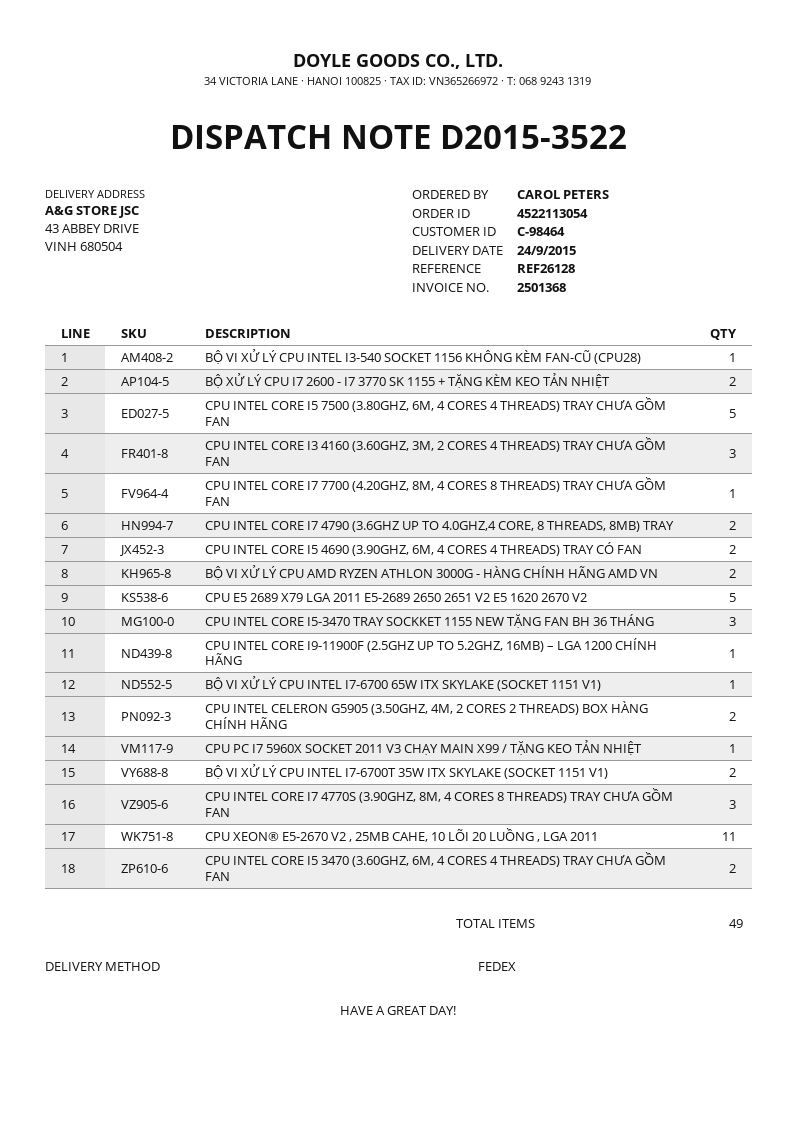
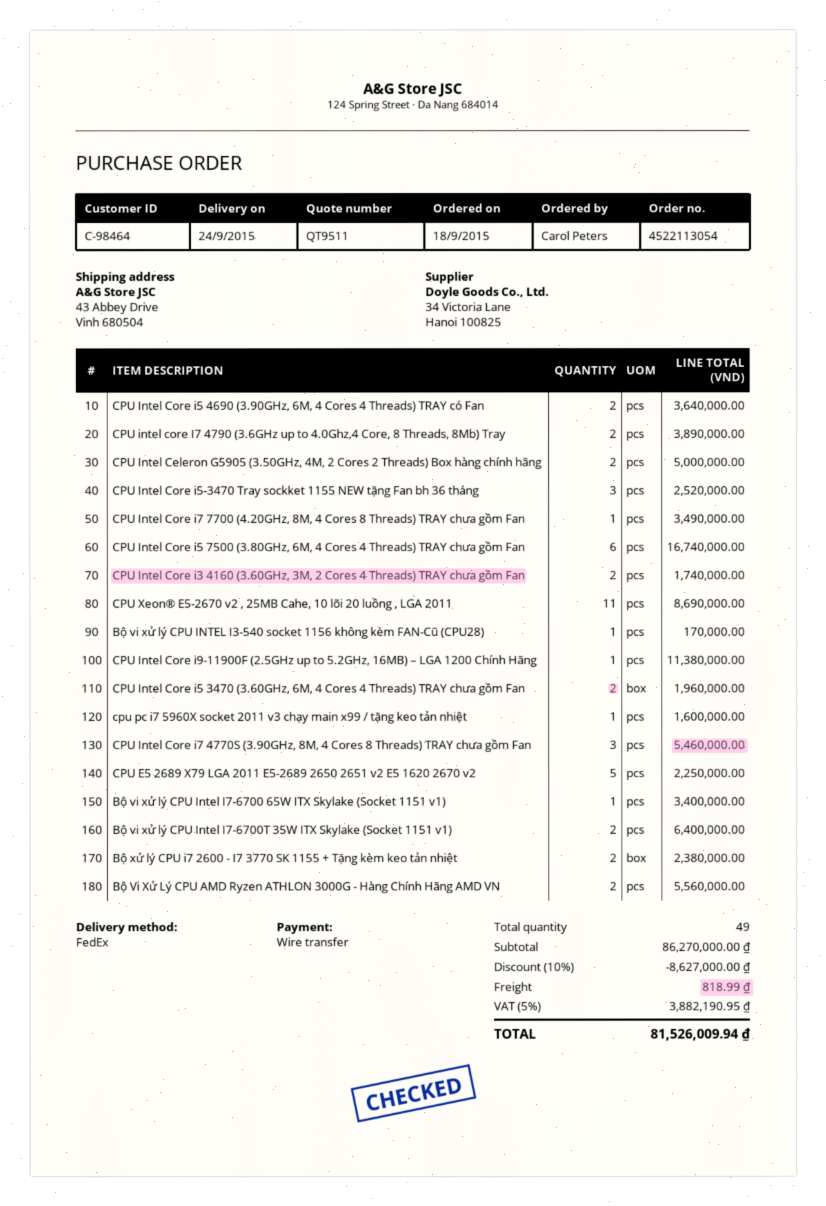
CPU INTEL CORE I5 7500 (3.80GHZ, 6M, 4 CORES 4 THREADS) TRAY CHƯA GỒM FAN: 5 -> 6
CPU INTEL CORE I3 4160 (3.60GHZ, 3M, 2 CORES 4 THREADS) TRAY CHƯA GỒM FAN: 3 -> 2

